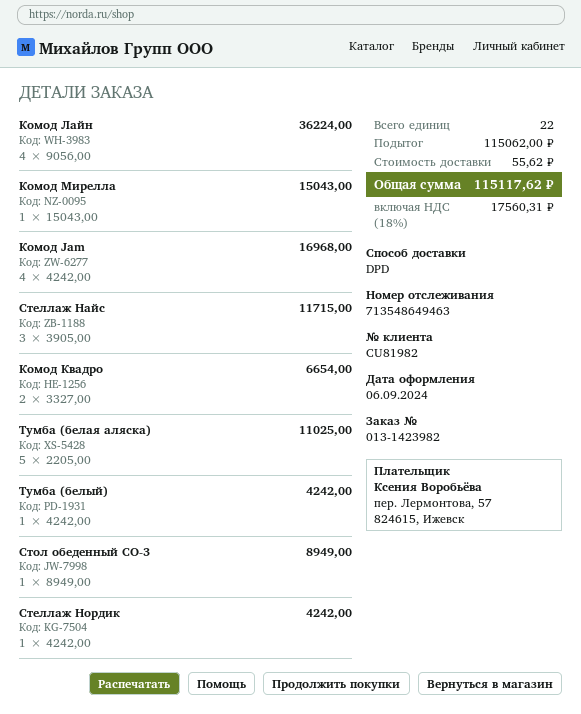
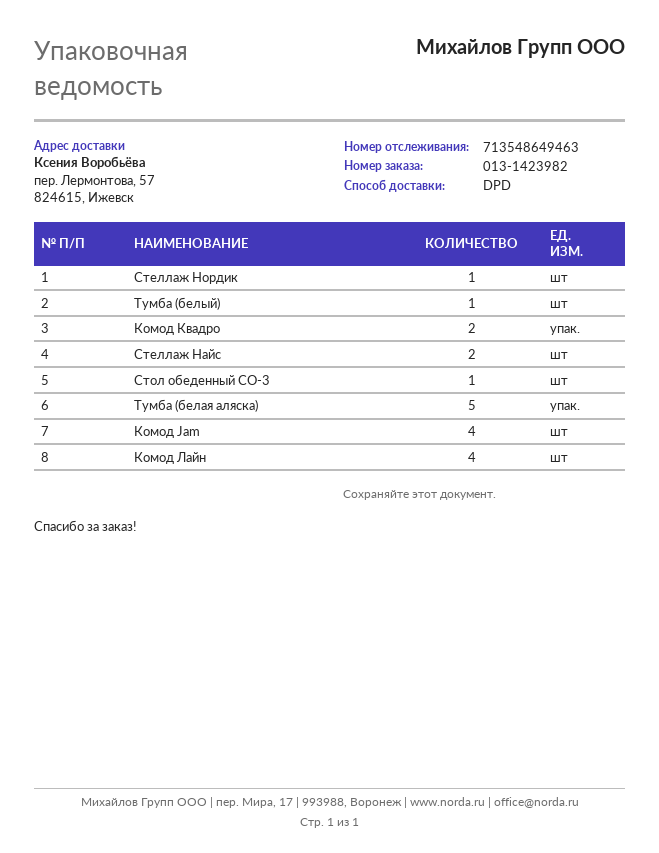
Комод Мирелла: 1 -> none
Стеллаж Найс: 3 -> 2

